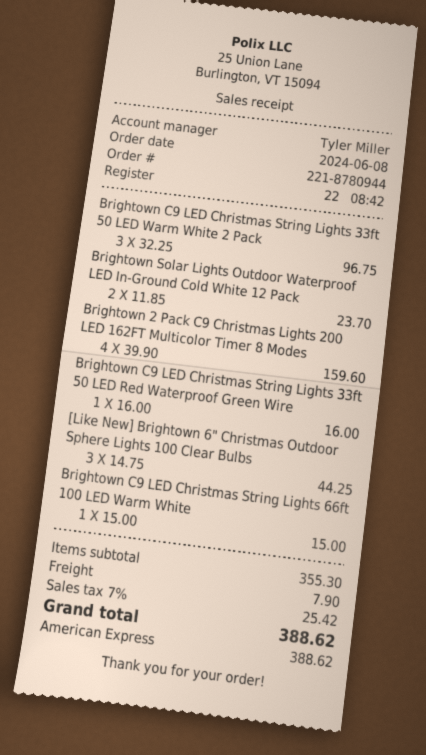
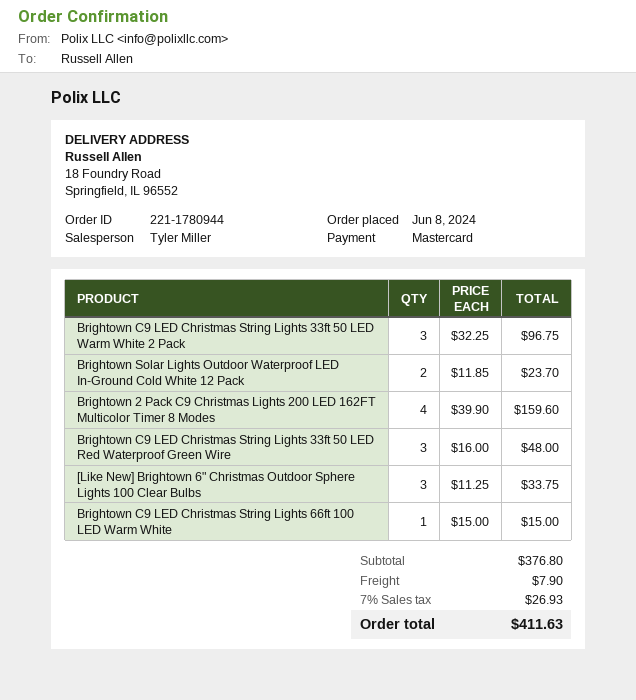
order number: 221-8780944 -> 221-1780944
payment method: American Express -> Mastercard
Brightown C9 LED Christmas String Lights 33ft 50 LED Red Waterproof Green Wire: 1 x 16.00 = 16.00 -> 3 x 16.00 = 48.00
[Like New] Brightown 6" Christmas Outdoor Sphere Lights 100 Clear Bulbs: 3 x 14.75 = 44.25 -> 3 x 11.25 = 33.75
subtotal: 355.30 -> 376.80
tax: 7% = 25.42 -> 7% = 26.93
total: 388.62 -> 411.63

